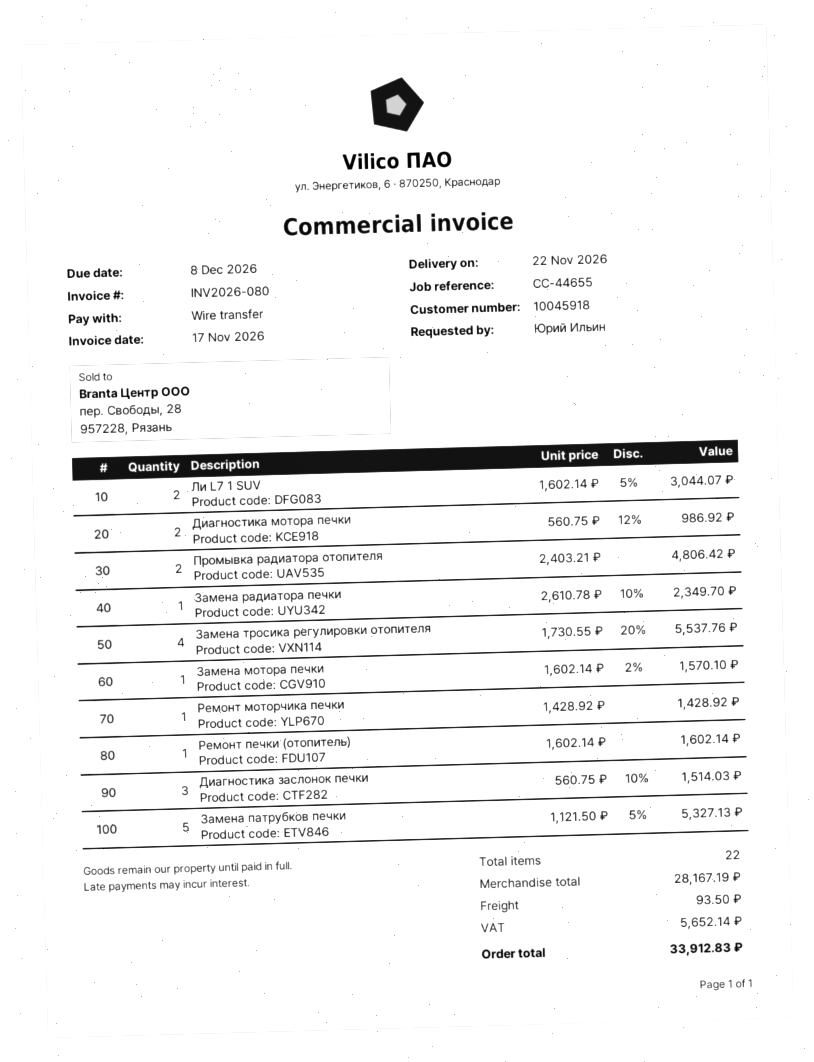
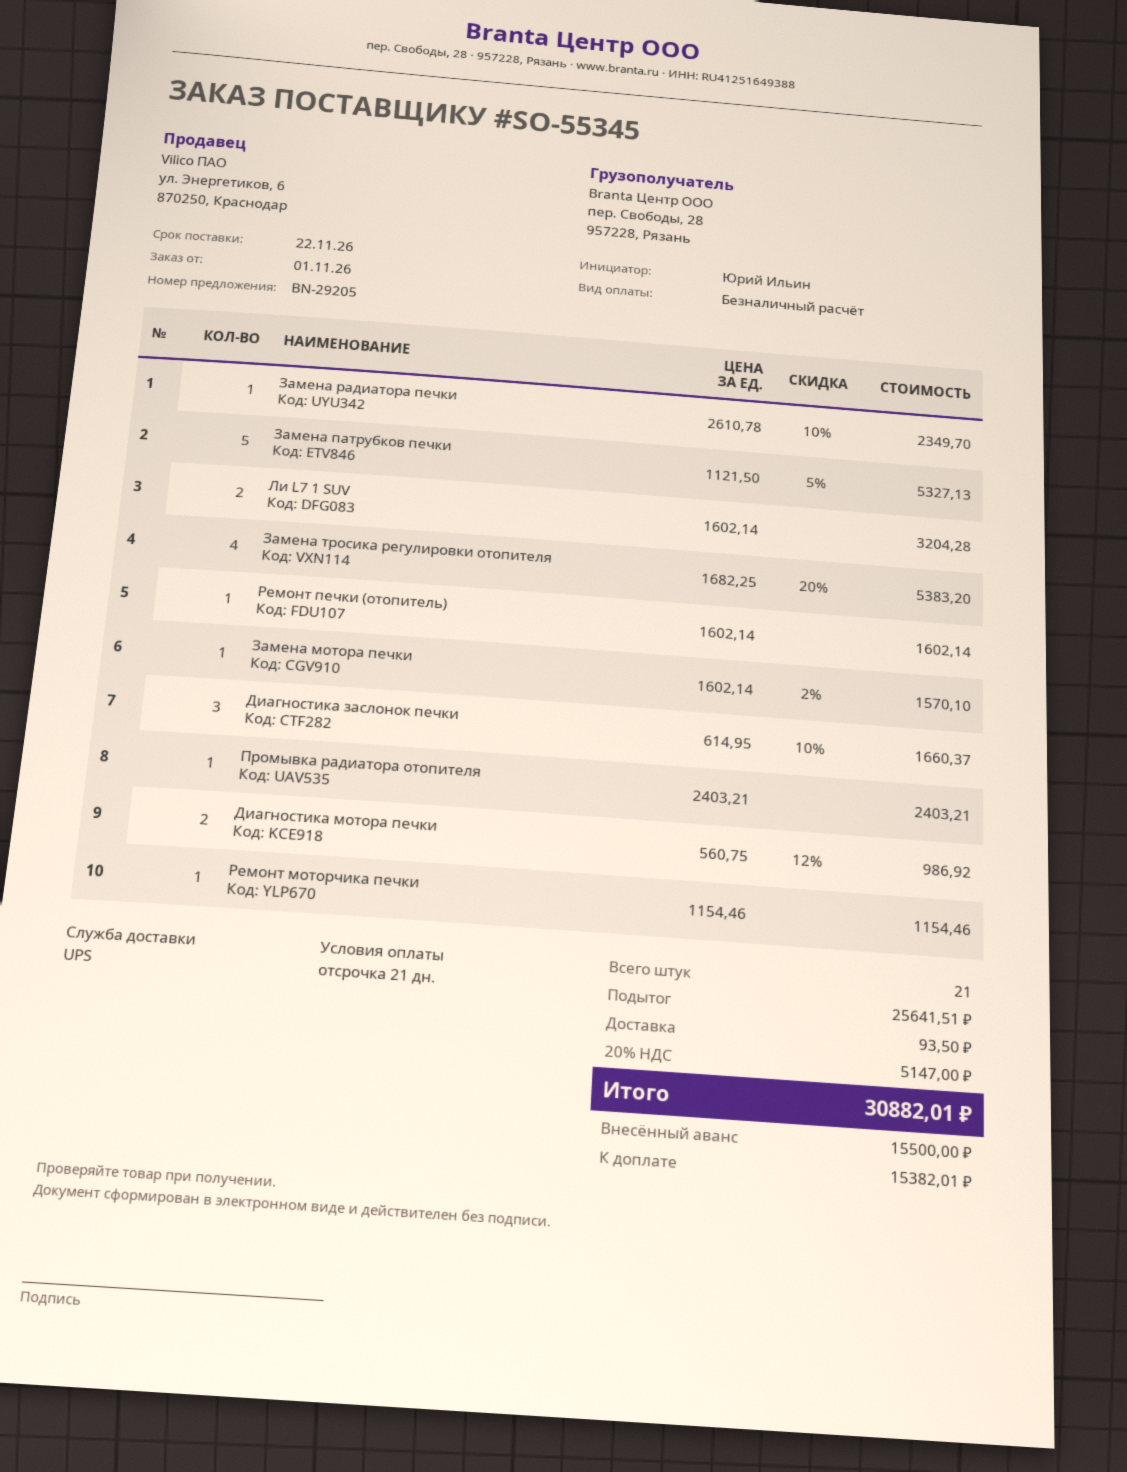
Ли L7 1 SUV: 2 x 1602.14 - 5% = 3044.07 -> 2 x 1602.14 = 3204.28
Промывка радиатора отопителя: 2 x 2403.21 = 4806.42 -> 1 x 2403.21 = 2403.21
Замена тросика регулировки отопителя: 4 x 1730.55 - 20% = 5537.76 -> 4 x 1682.25 - 20% = 5383.20
Ремонт моторчика печки: 1 x 1428.92 = 1428.92 -> 1 x 1154.46 = 1154.46
Диагностика заслонок печки: 3 x 560.75 - 10% = 1514.03 -> 3 x 614.95 - 10% = 1660.37
total quantity: 22 -> 21
subtotal: 28167.19 -> 25641.51
tax: 5652.14 -> 5147.00
total: 33912.83 -> 30882.01

